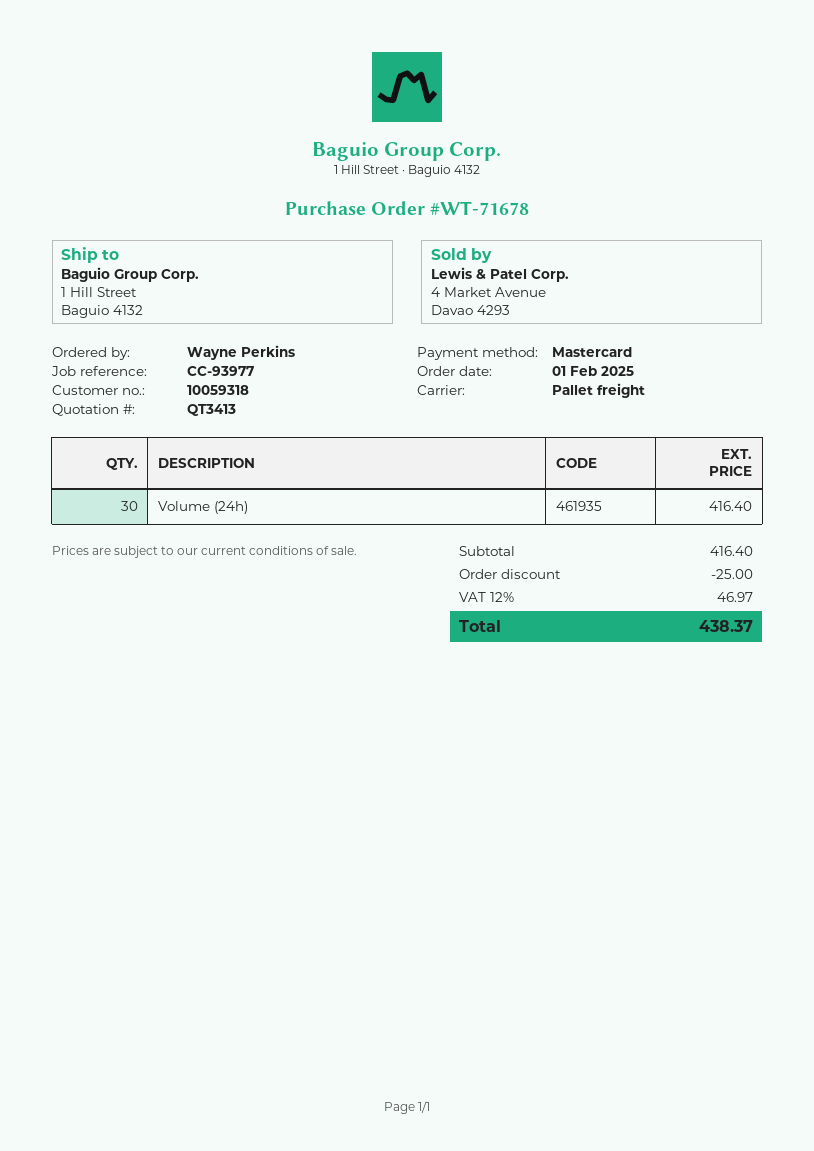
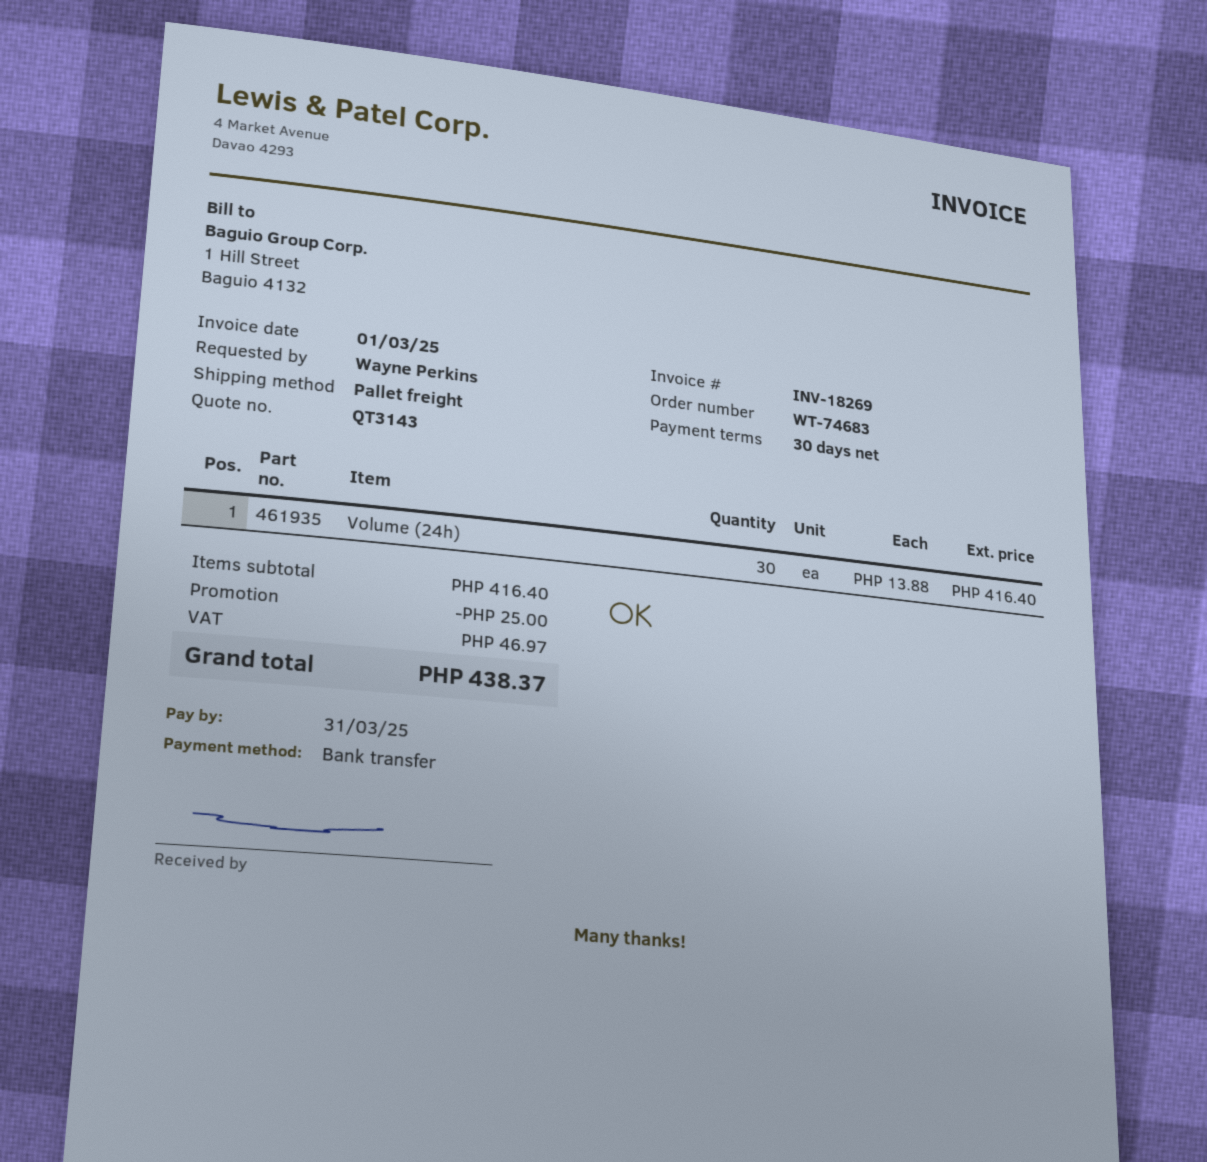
quote number: QT3413 -> QT3143
order number: WT-71678 -> WT-74683
payment method: Mastercard -> bank transfer

